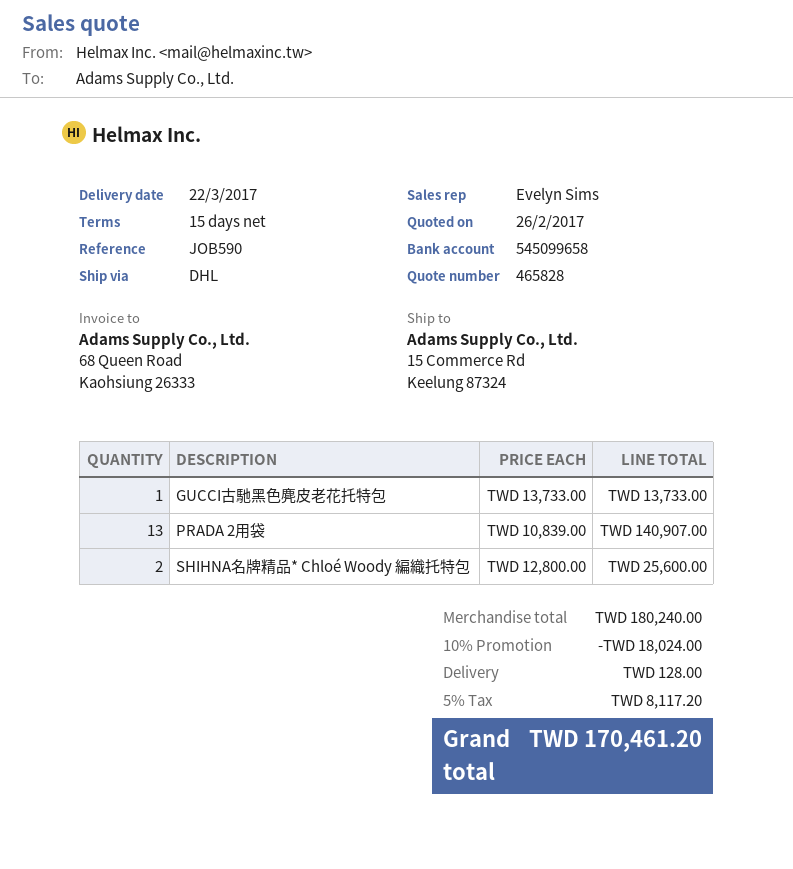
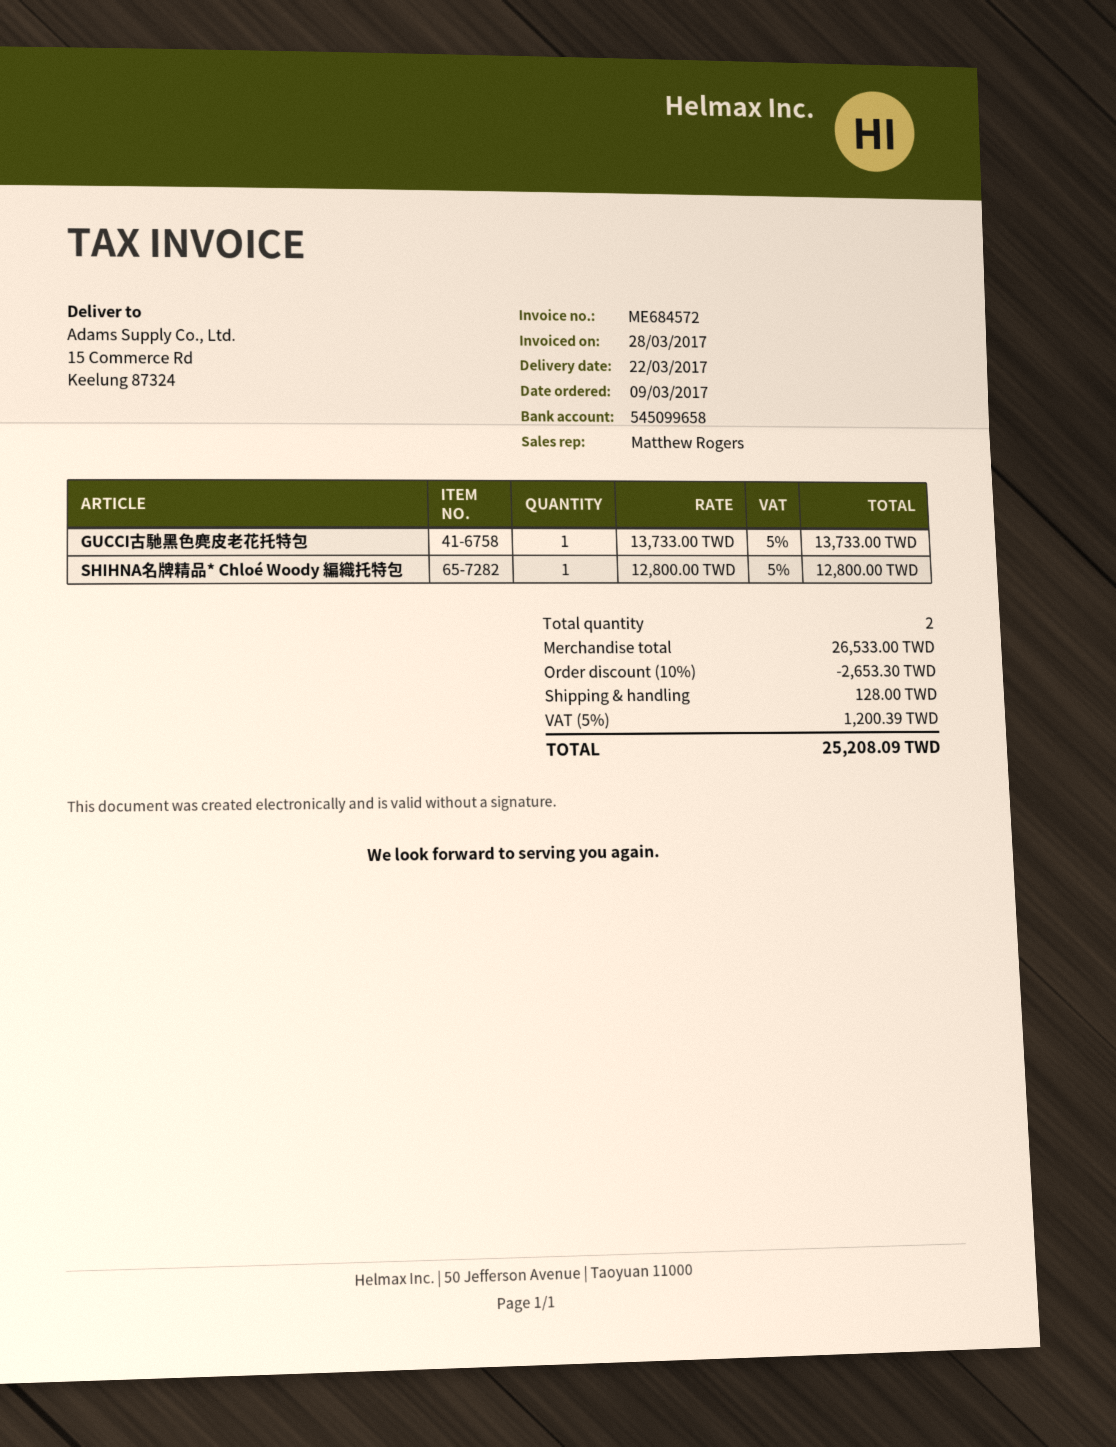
sales rep: Evelyn Sims -> Matthew Rogers
PRADA 2用袋: 13 x 10839.00 = 140907.00 -> none
SHIHNA名牌精品* Chloé Woody 編織托特包: 2 x 12800.00 = 25600.00 -> 1 x 12800.00 = 12800.00
subtotal: 180240.00 -> 26533.00
discount: 10% = 18024.00 -> 10% = 2653.30
tax: 5% = 8117.20 -> 5% = 1200.39
total: 170461.20 -> 25208.09

